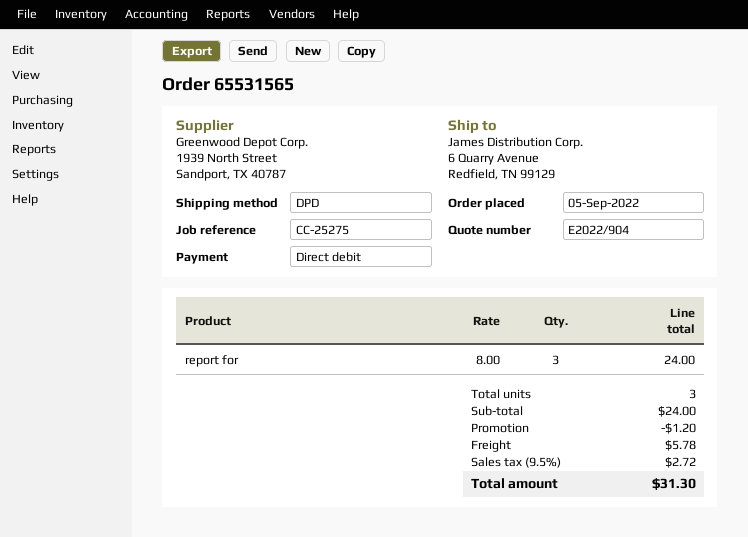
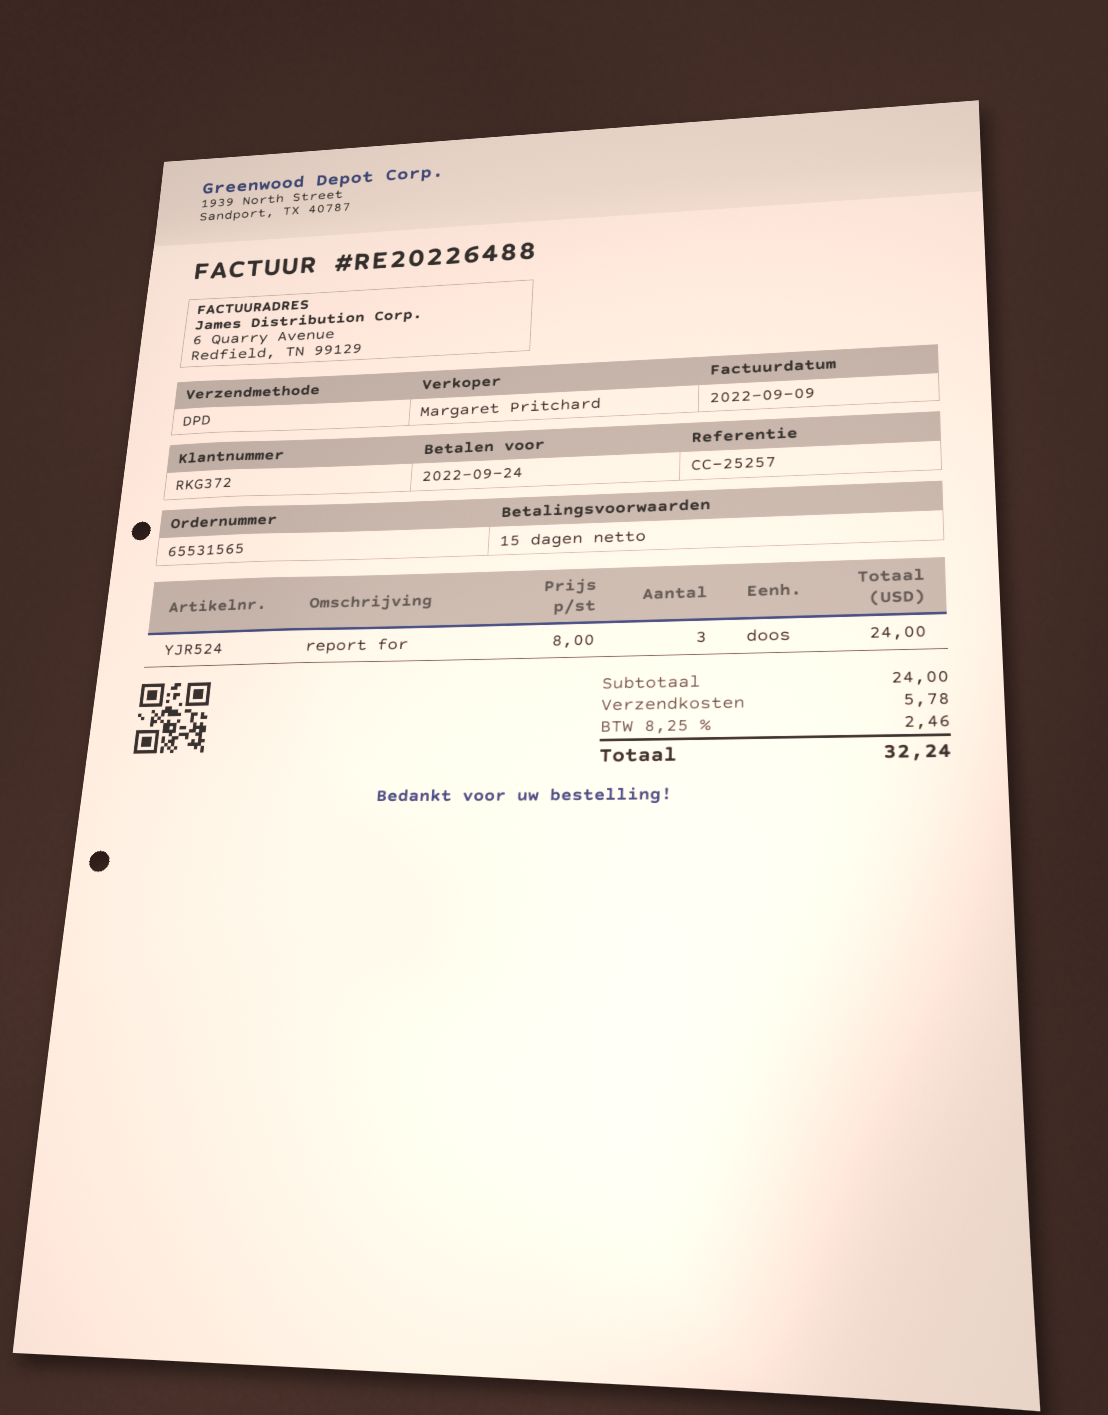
reference: CC-25275 -> CC-25257
discount: 1.20 -> none
tax: 9.5% = 2.72 -> 8.25% = 2.46
total: 31.30 -> 32.24

